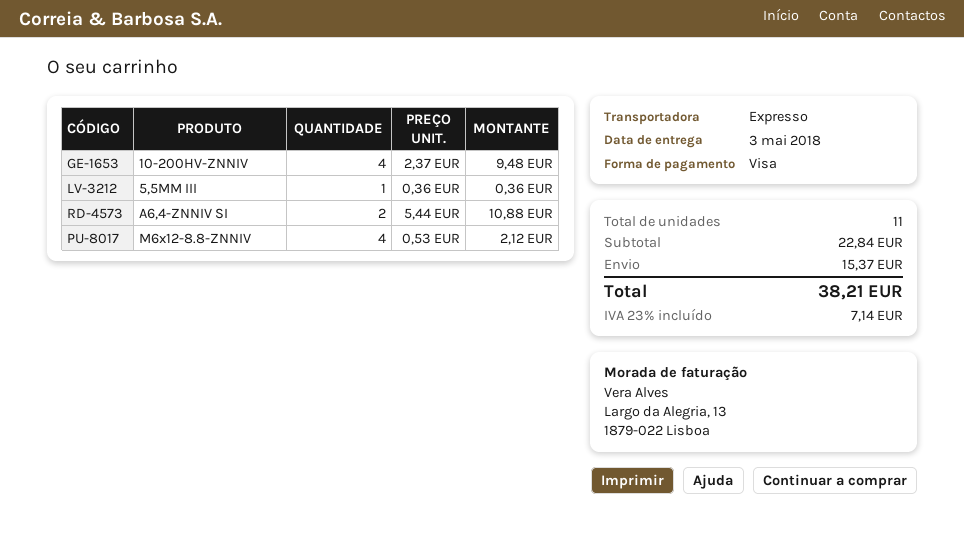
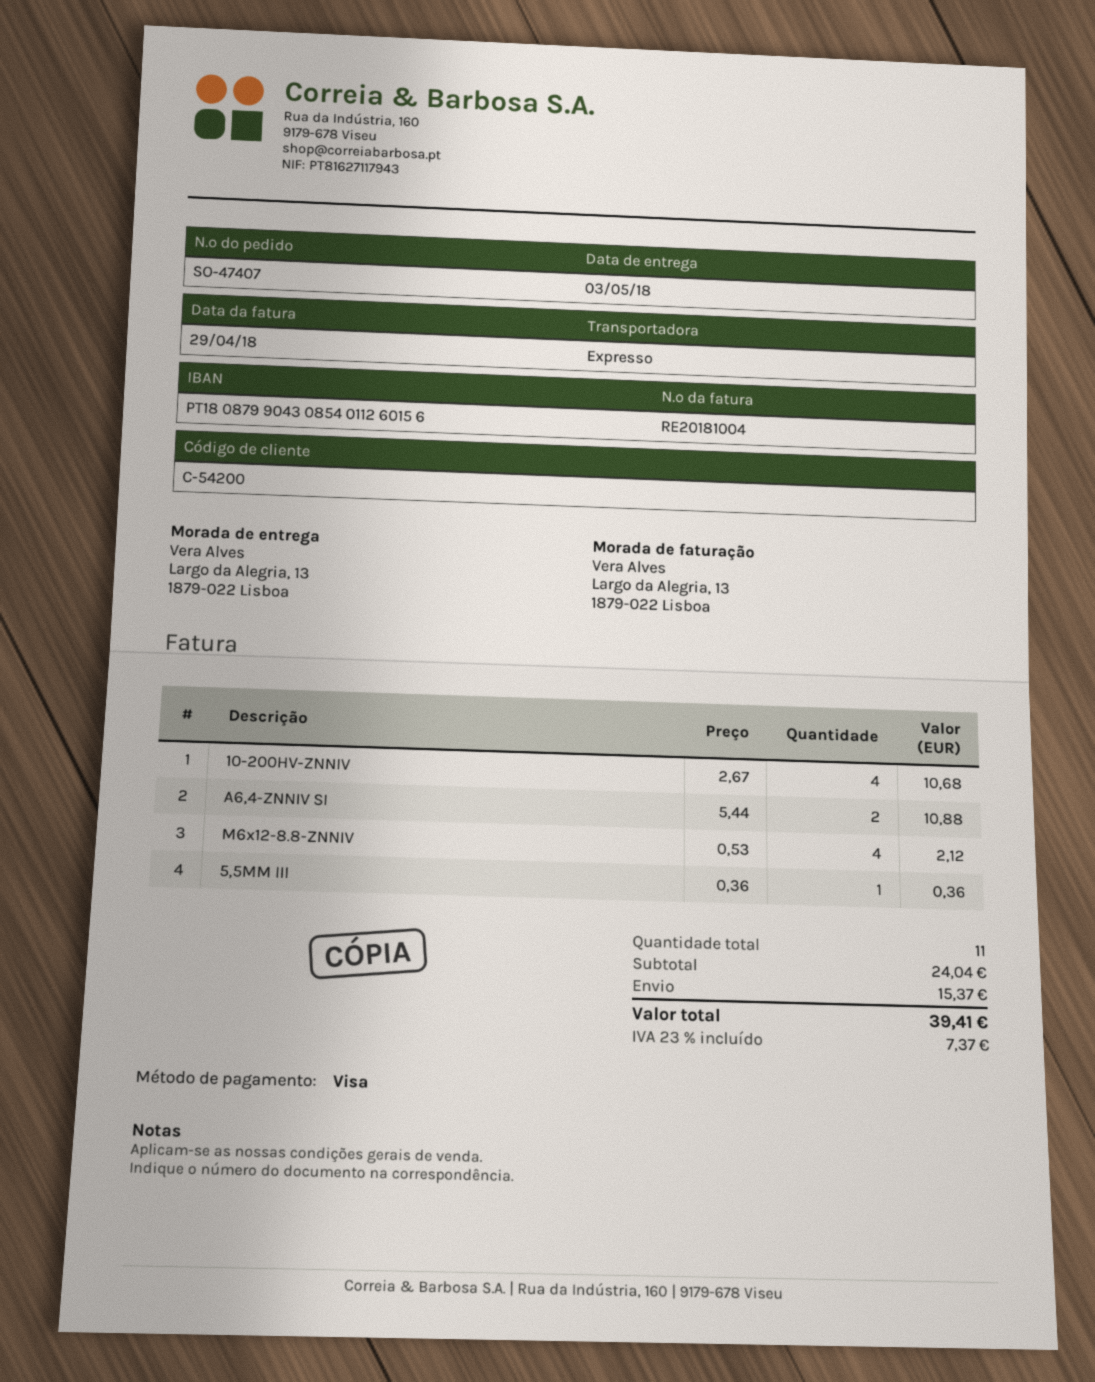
10-200HV-ZNNIV: 4 x 2.37 = 9.48 -> 4 x 2.67 = 10.68
subtotal: 22.84 -> 24.04
tax: 23% = 7.14 -> 23% = 7.37
total: 38.21 -> 39.41

